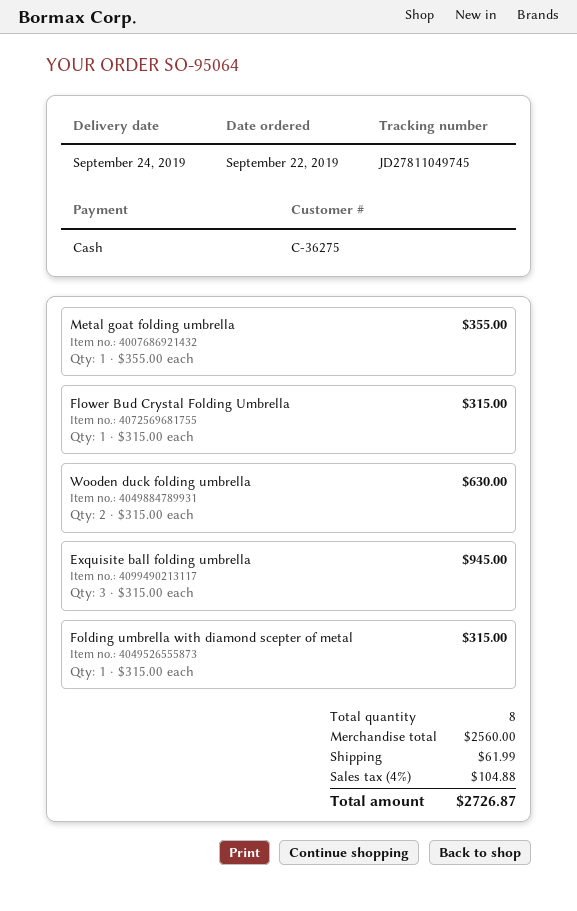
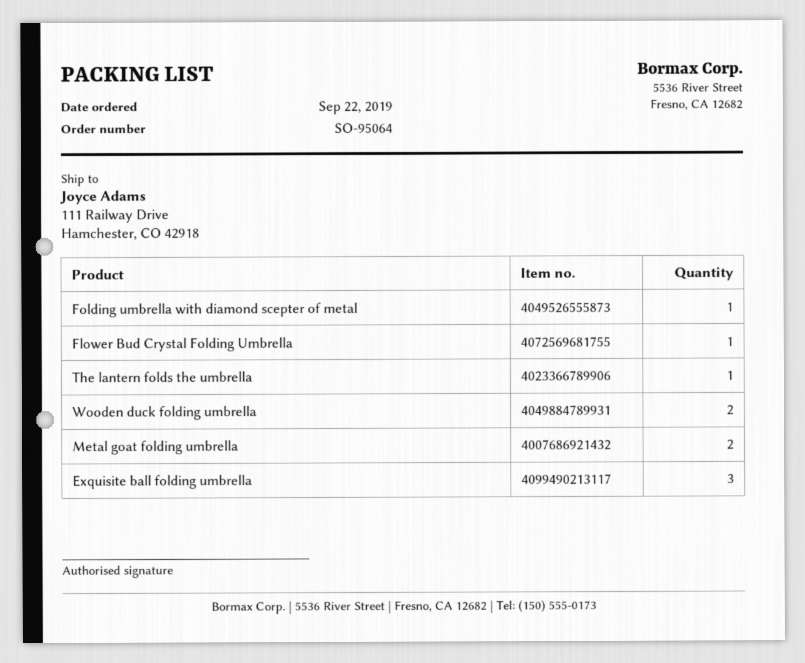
Metal goat folding umbrella: 1 -> 2
The lantern folds the umbrella: none -> 1

